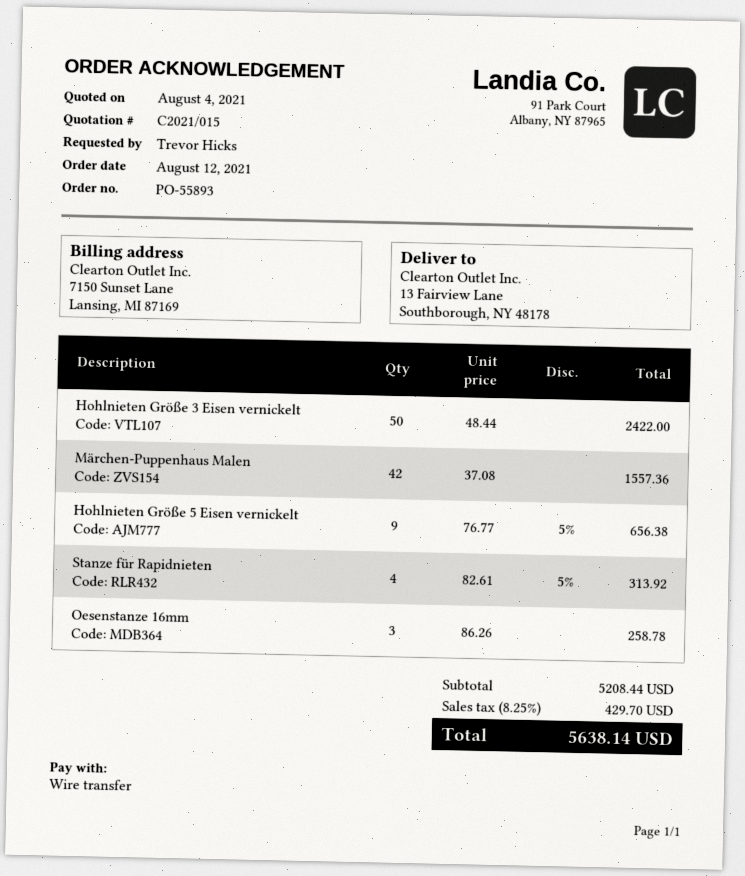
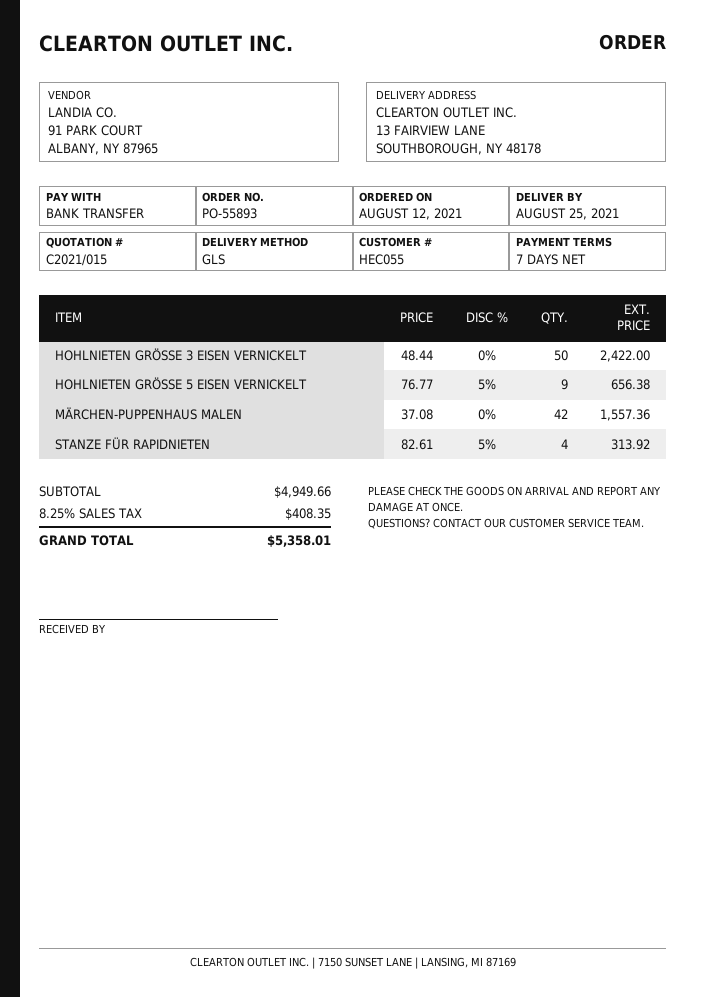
Oesenstanze 16mm: 3 x 86.26 = 258.78 -> none
subtotal: 5208.44 -> 4949.66
tax: 8.25% = 429.70 -> 8.25% = 408.35
total: 5638.14 -> 5358.01

